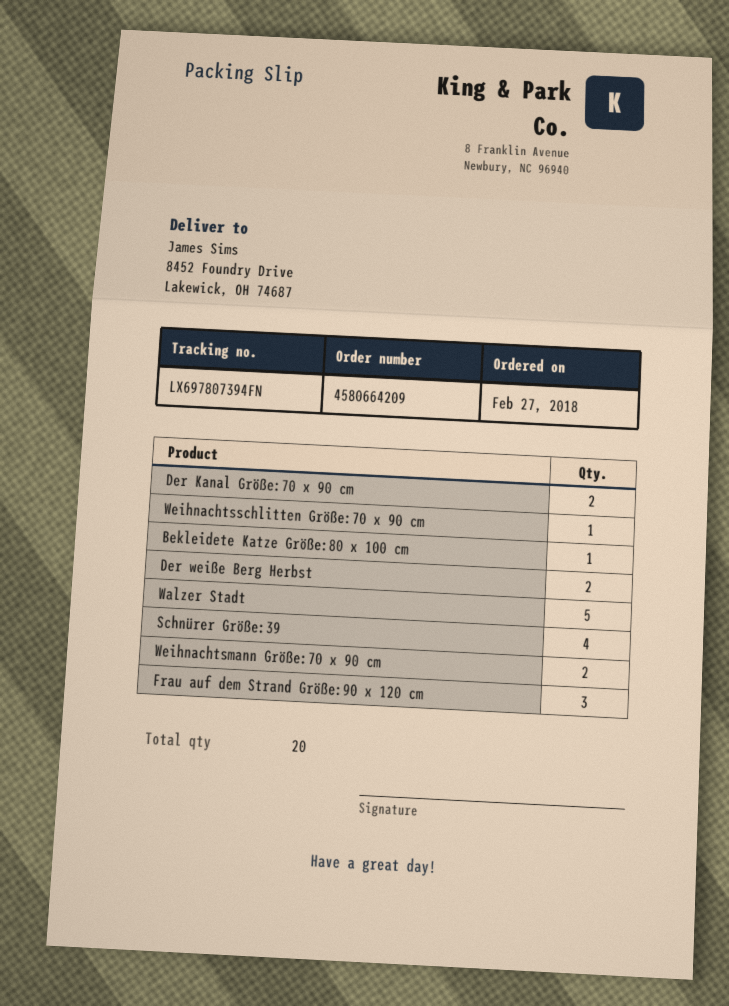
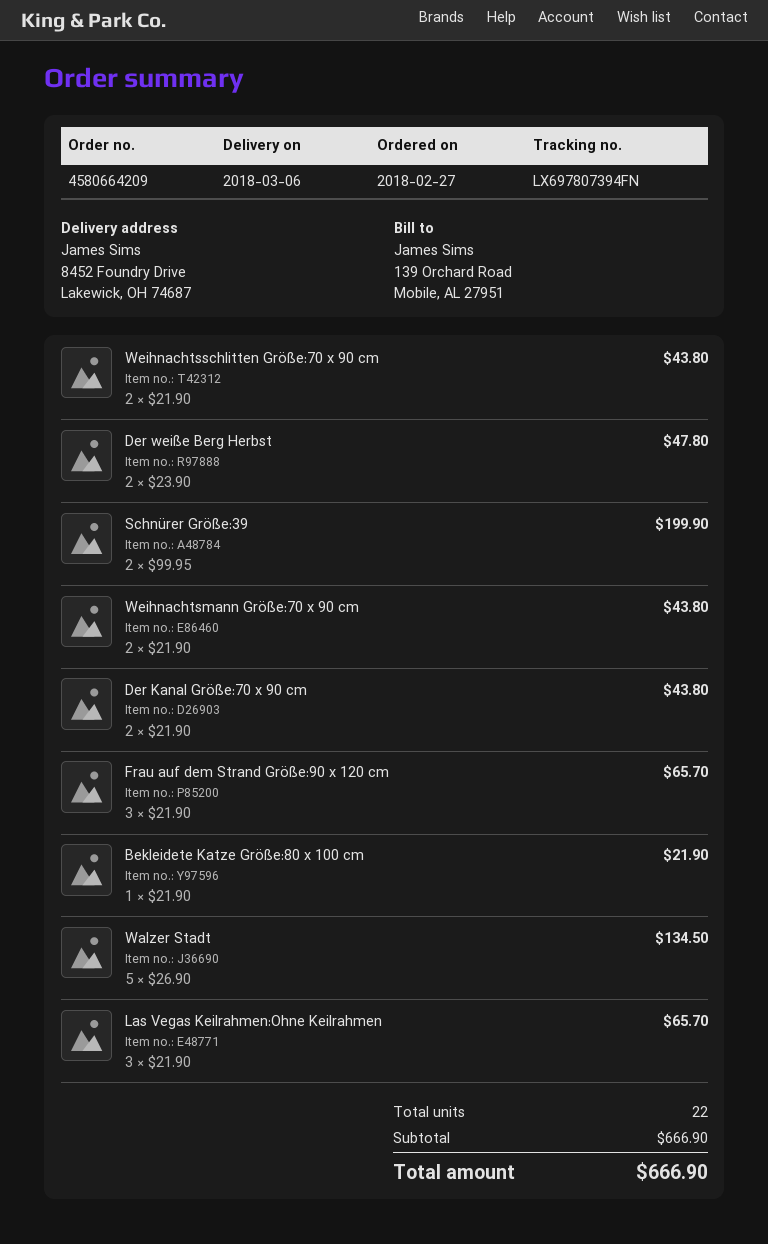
Weihnachtsschlitten Größe:70 x 90 cm: 1 -> 2
Schnürer Größe:39: 4 -> 2
Las Vegas Keilrahmen:Ohne Keilrahmen: none -> 3
total quantity: 20 -> 22

